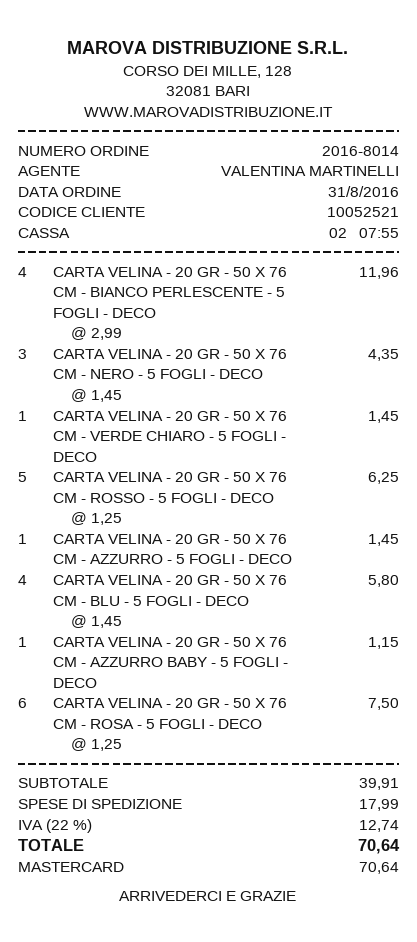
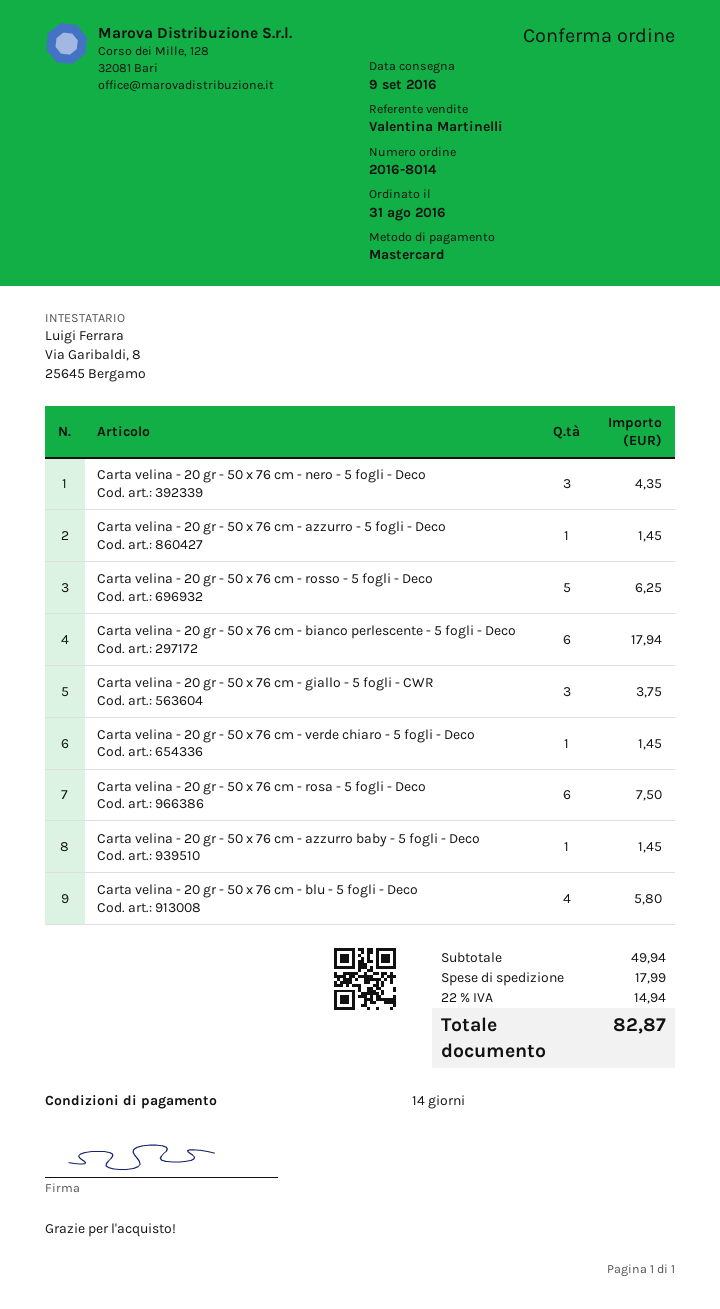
CARTA VELINA - 20 GR - 50 X 76 CM - BIANCO PERLESCENTE - 5 FOGLI - DECO: 4 for 11.96 -> 6 for 17.94
CARTA VELINA - 20 GR - 50 X 76 CM - AZZURRO BABY - 5 FOGLI - DECO: 1 for 1.15 -> 1 for 1.45
Carta velina - 20 gr - 50 x 76 cm - giallo - 5 fogli - CWR: none -> 3 for 3.75
subtotal: 39.91 -> 49.94
tax: 22% = 12.74 -> 22% = 14.94
total: 70.64 -> 82.87

